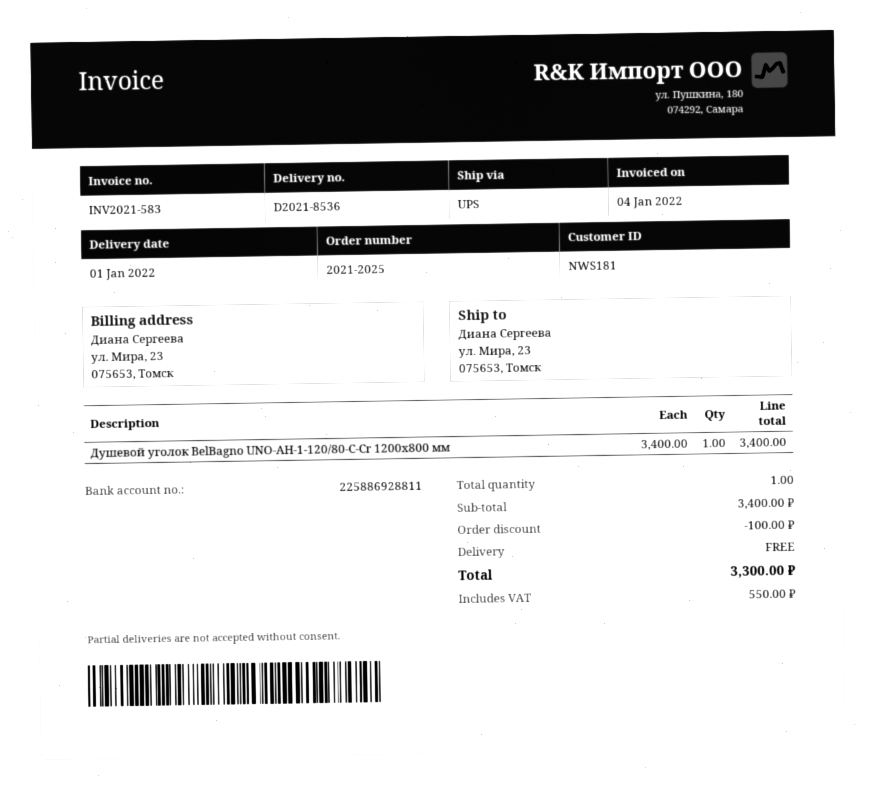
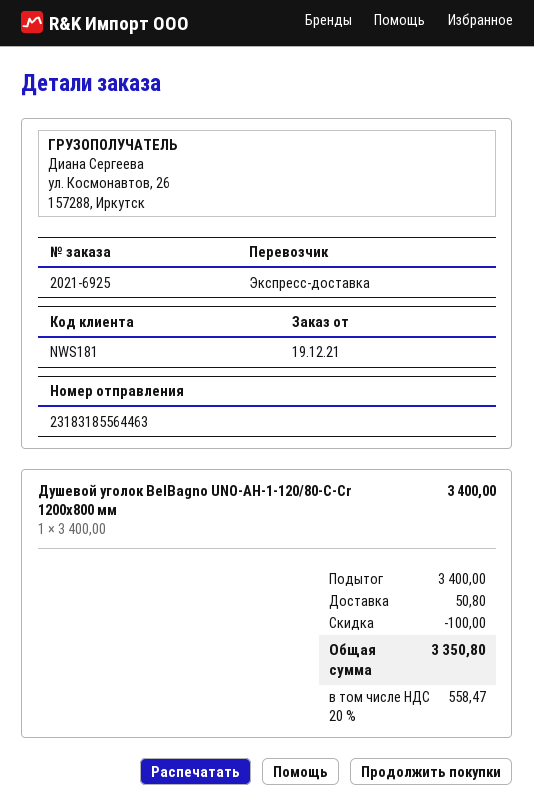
order number: 2021-2025 -> 2021-6925
shipping method: UPS -> express
ship to: ул. Мира, 23, 075653, Томск -> ул. Космонавтов, 26, 157288, Иркутск
shipping: 0.00 -> 50.80
tax: 550.00 -> 558.47
total: 3300.00 -> 3350.80

